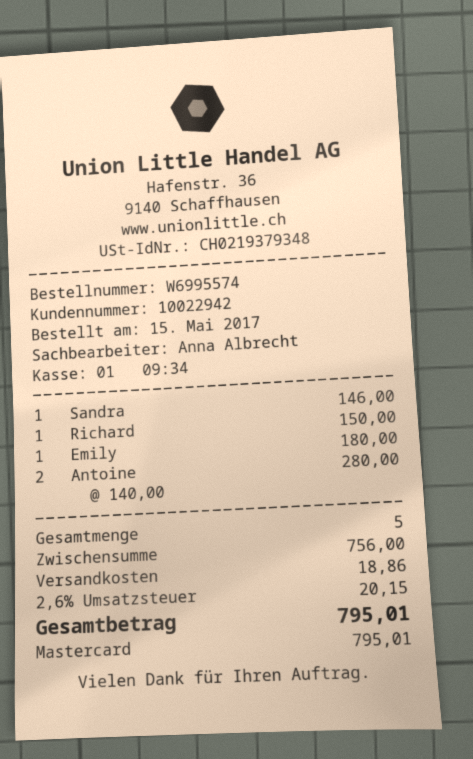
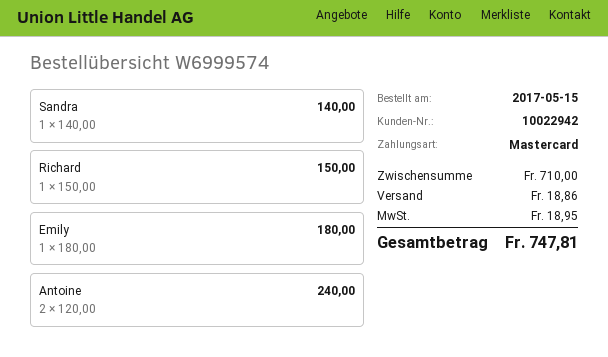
order number: W6995574 -> W6999574
Sandra: 1 x 146.00 = 146.00 -> 1 x 140.00 = 140.00
Antoine: 2 x 140.00 = 280.00 -> 2 x 120.00 = 240.00
subtotal: 756.00 -> 710.00
tax: 20.15 -> 18.95
total: 795.01 -> 747.81

